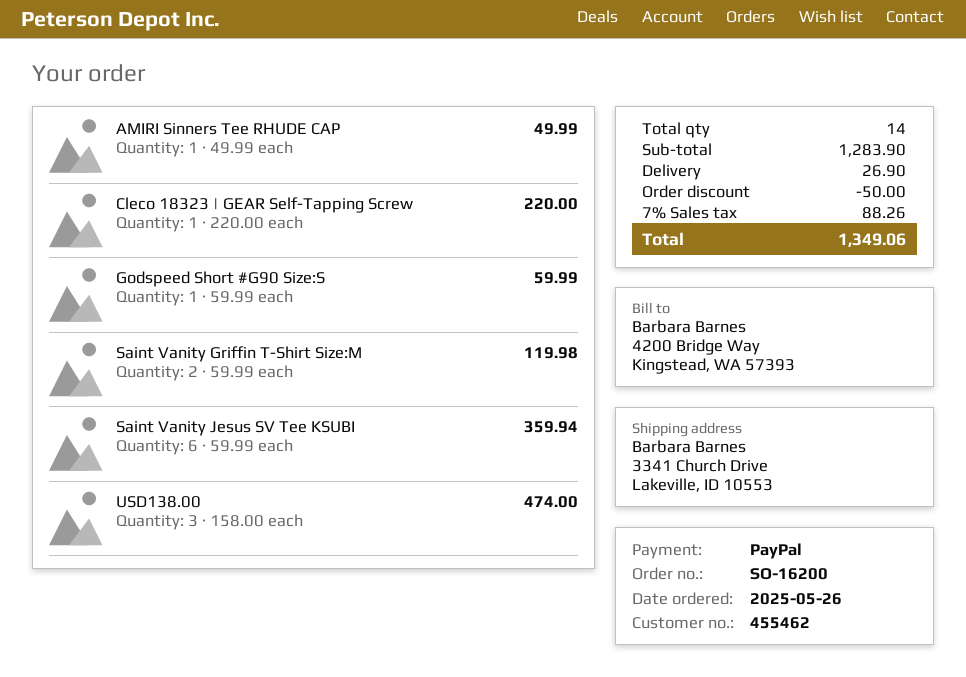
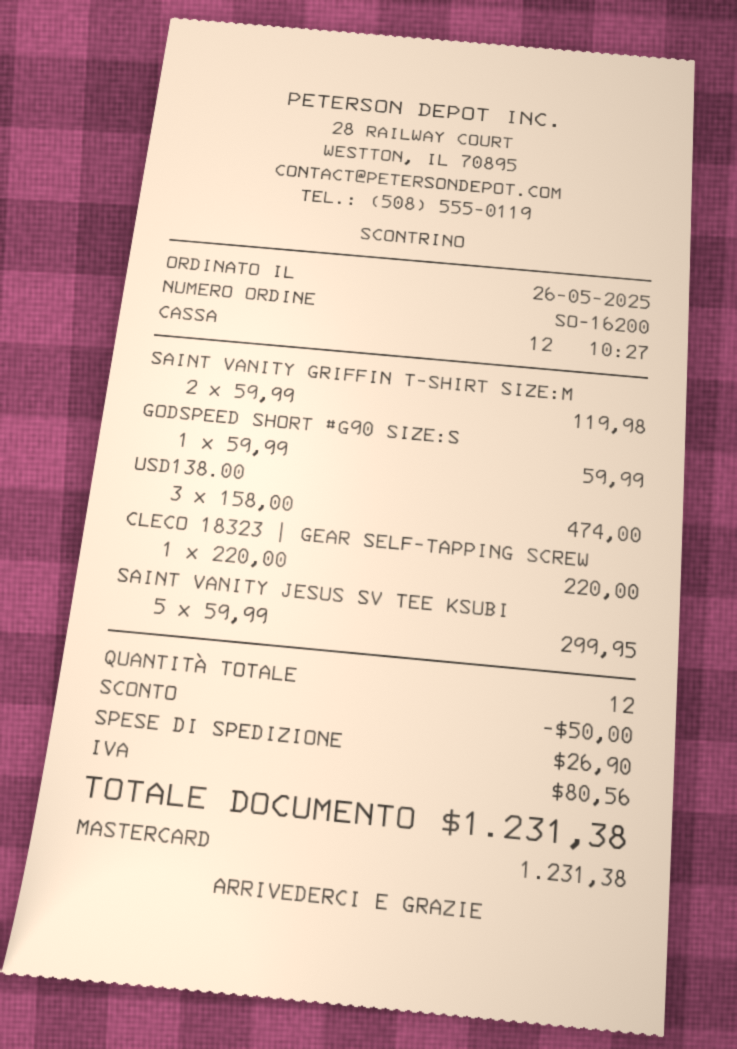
payment method: PayPal -> Mastercard
AMIRI Sinners Tee RHUDE CAP: 1 x 49.99 = 49.99 -> none
Saint Vanity Jesus SV Tee KSUBI: 6 x 59.99 = 359.94 -> 5 x 59.99 = 299.95
total quantity: 14 -> 12
tax: 88.26 -> 80.56
total: 1349.06 -> 1231.38

